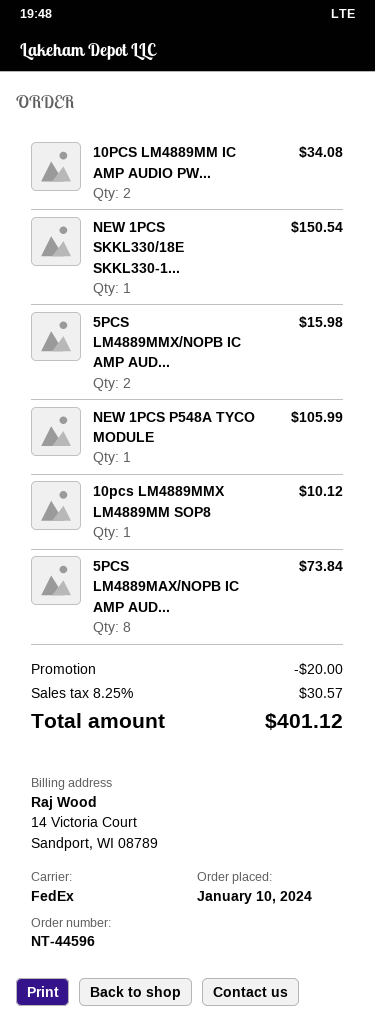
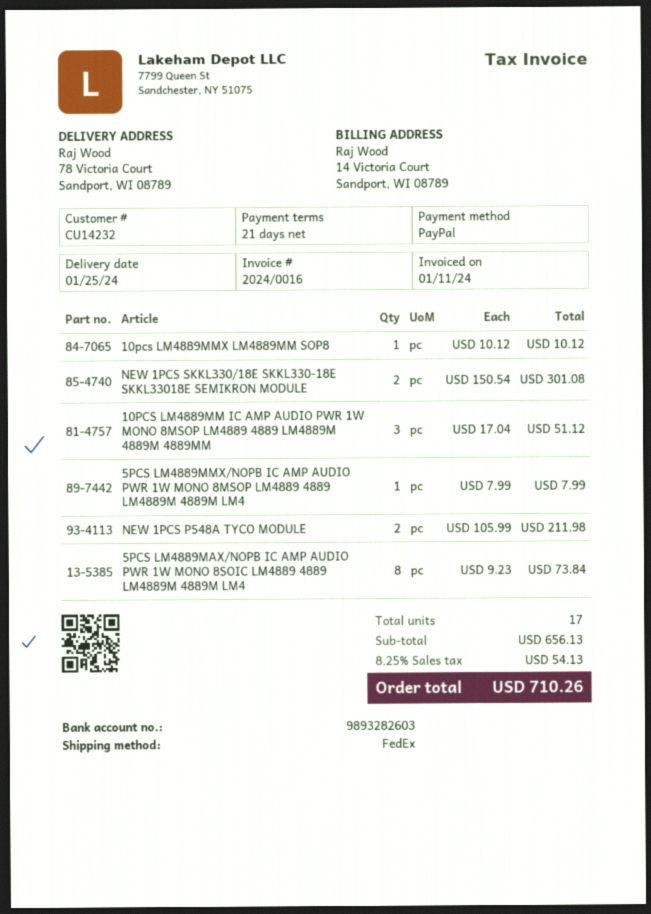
10PCS LM4889MM IC AMP AUDIO PW...: 2 for 34.08 -> 3 for 51.12
NEW 1PCS SKKL330/18E SKKL330-1...: 1 for 150.54 -> 2 for 301.08
5PCS LM4889MMX/NOPB IC AMP AUD...: 2 for 15.98 -> 1 for 7.99
NEW 1PCS P548A TYCO MODULE: 1 for 105.99 -> 2 for 211.98
discount: 20.00 -> none
tax: 8.25% = 30.57 -> 8.25% = 54.13
total: 401.12 -> 710.26

